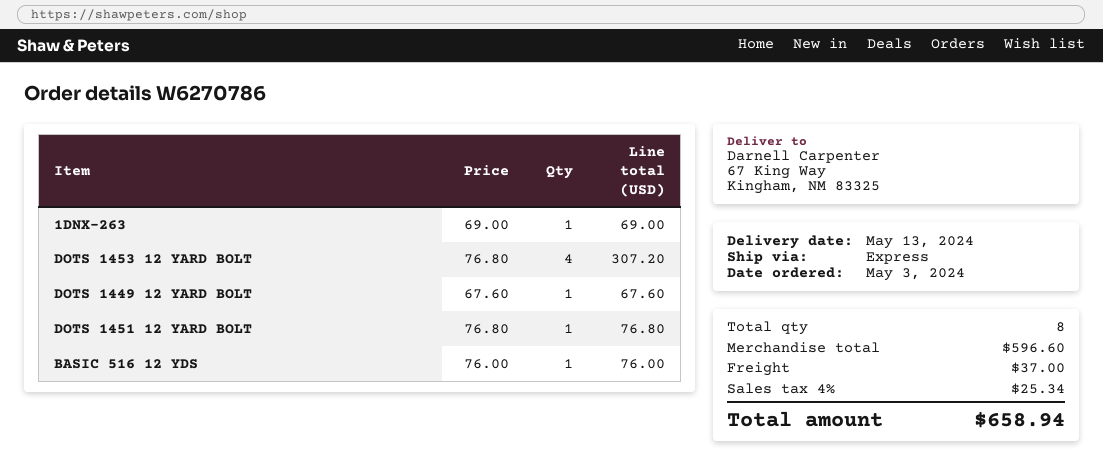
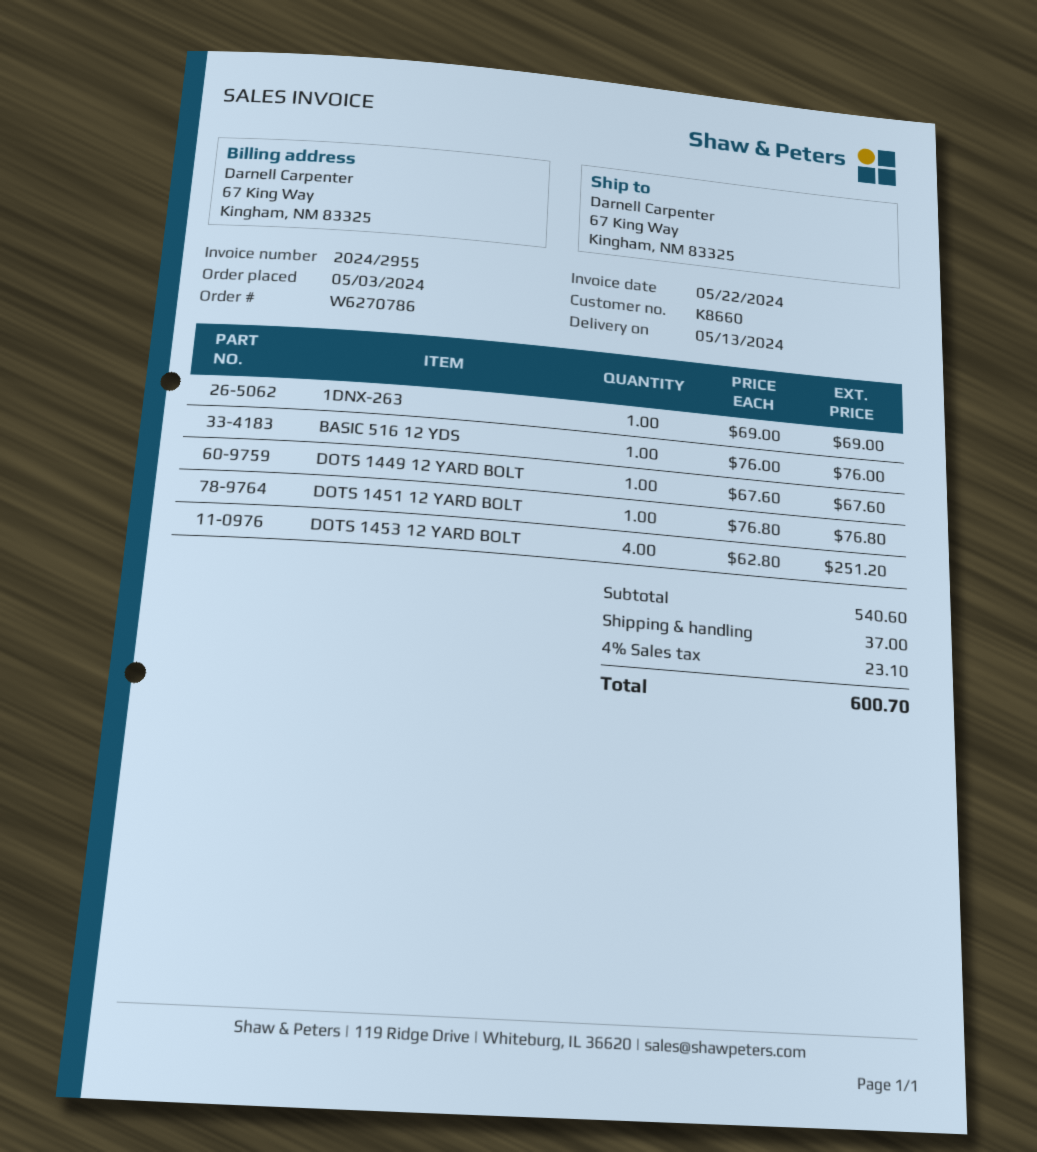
DOTS 1453 12 YARD BOLT: 4 x 76.80 = 307.20 -> 4 x 62.80 = 251.20
subtotal: 596.60 -> 540.60
tax: 4% = 25.34 -> 4% = 23.10
total: 658.94 -> 600.70

